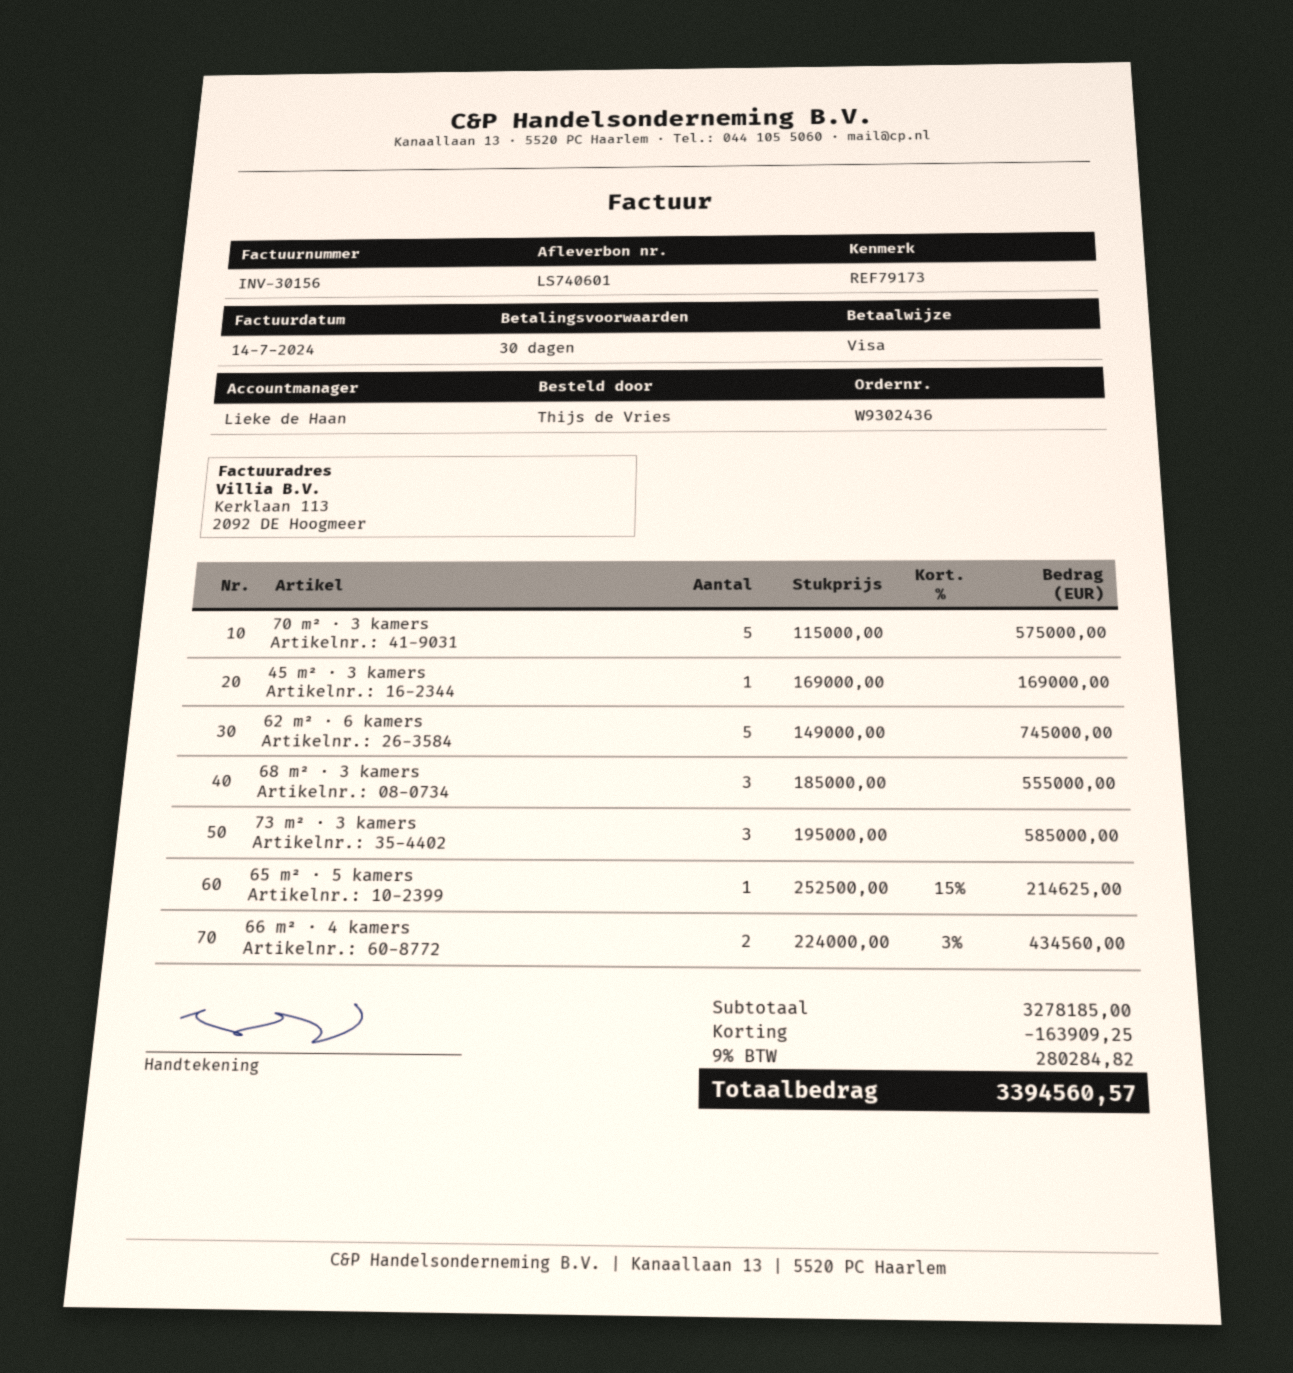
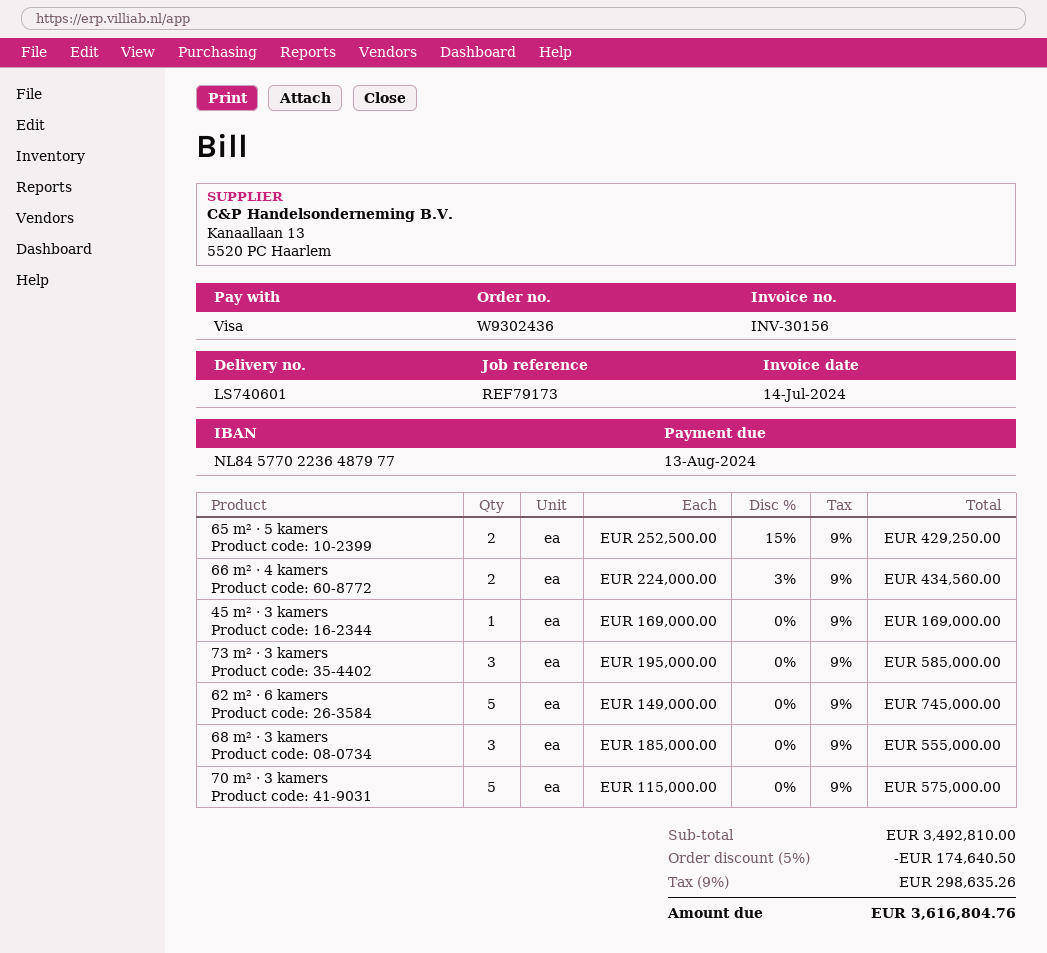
65 m² · 5 kamers: 1 x 252500.00 - 15% = 214625.00 -> 2 x 252500.00 - 15% = 429250.00
subtotal: 3278185.00 -> 3492810.00
discount: 163909.25 -> 174640.50
tax: 9% = 280284.82 -> 9% = 298635.26
total: 3394560.57 -> 3616804.76

